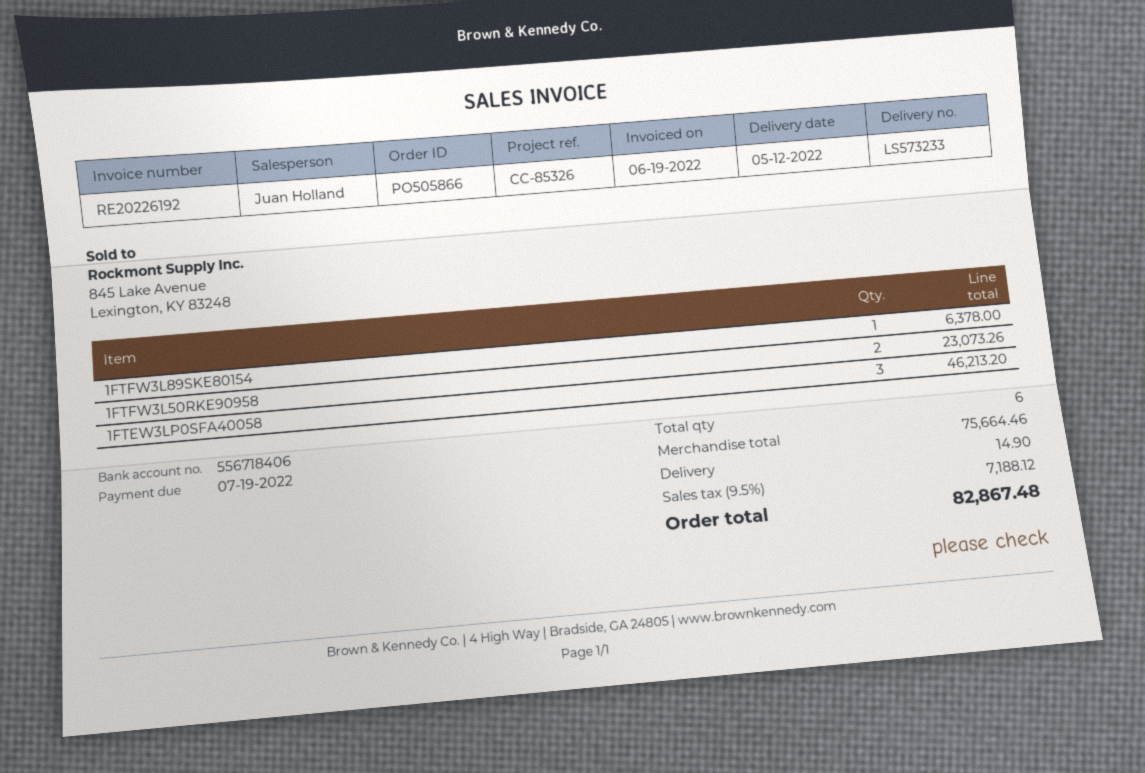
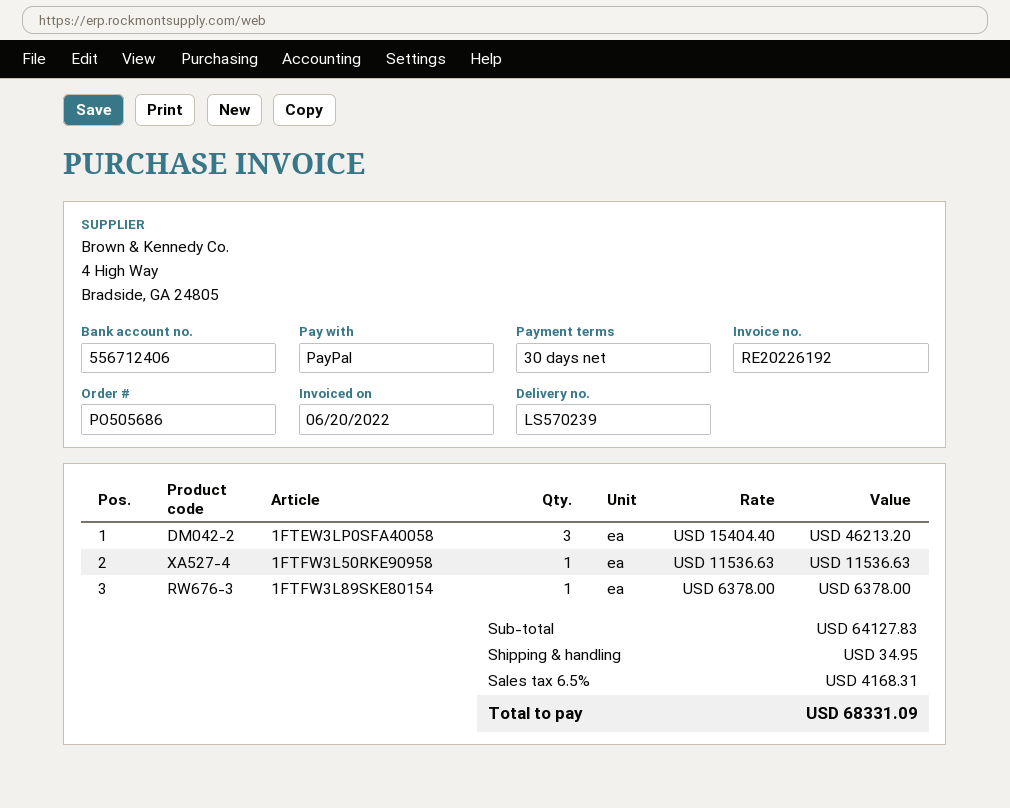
order number: PO505866 -> PO505686
delivery note number: LS573233 -> LS570239
invoice date: 2022-06-19 -> 2022-06-20
bank account: 556718406 -> 556712406
1FTFW3L50RKE90958: 2 for 23073.26 -> 1 for 11536.63
subtotal: 75664.46 -> 64127.83
shipping: 14.90 -> 34.95
tax: 9.5% = 7188.12 -> 6.5% = 4168.31
total: 82867.48 -> 68331.09

